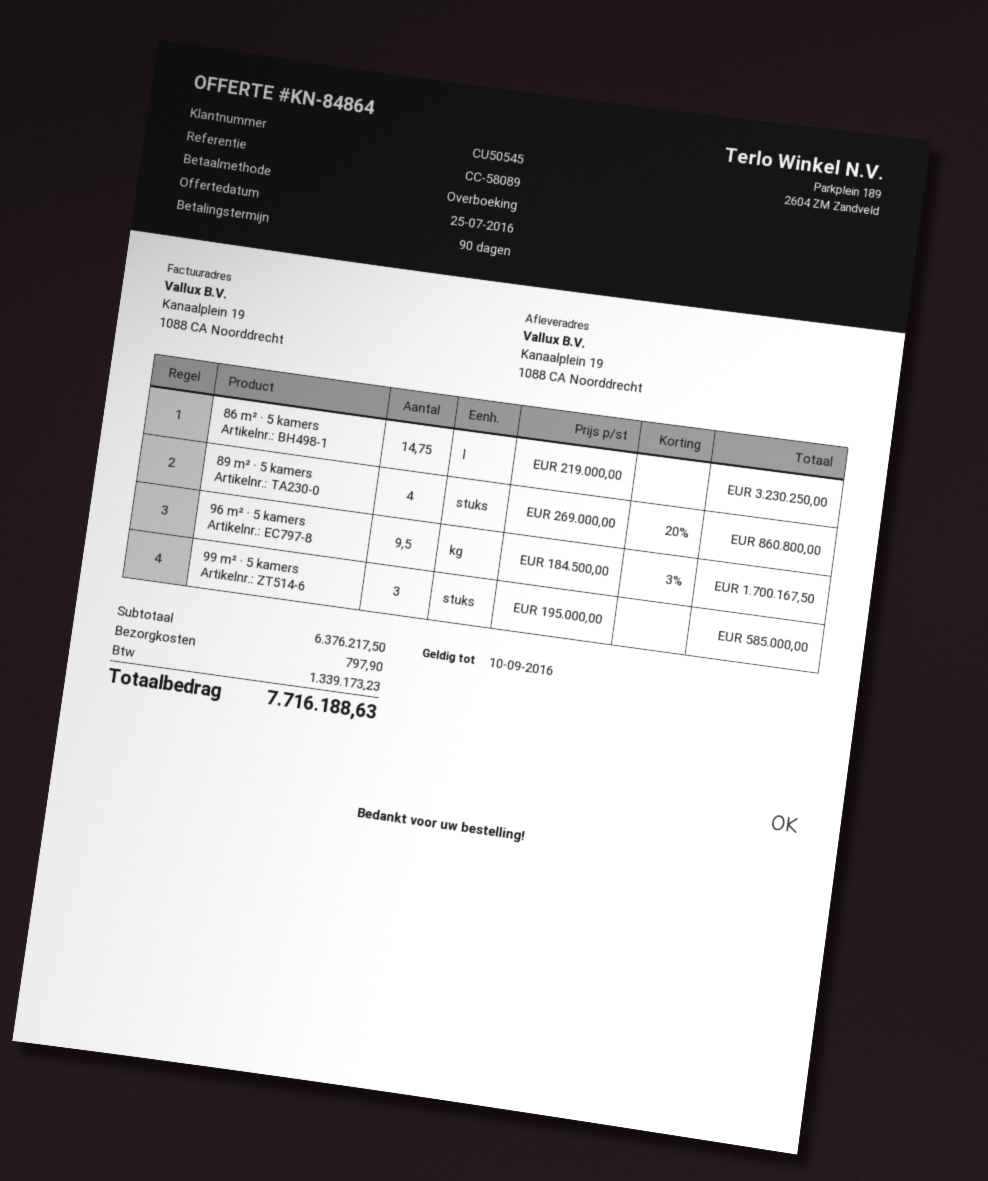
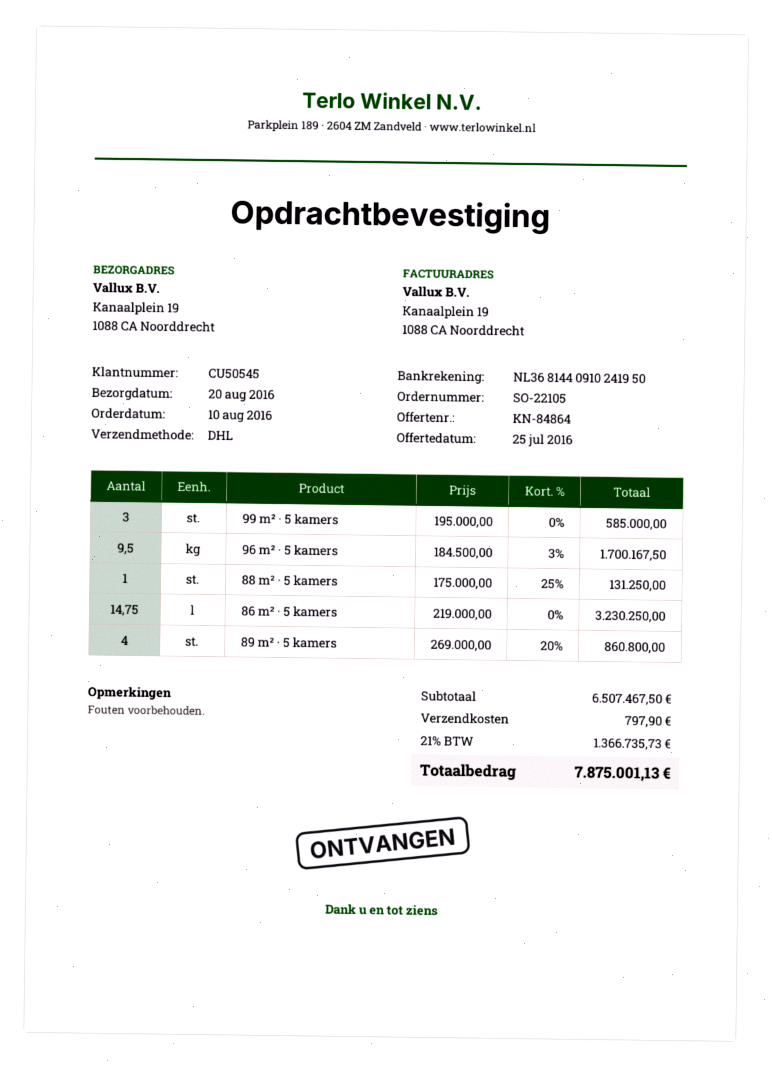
88 m² · 5 kamers: none -> 1 x 175000.00 - 25% = 131250.00
subtotal: 6376217.50 -> 6507467.50
tax: 1339173.23 -> 1366735.73
total: 7716188.63 -> 7875001.13

